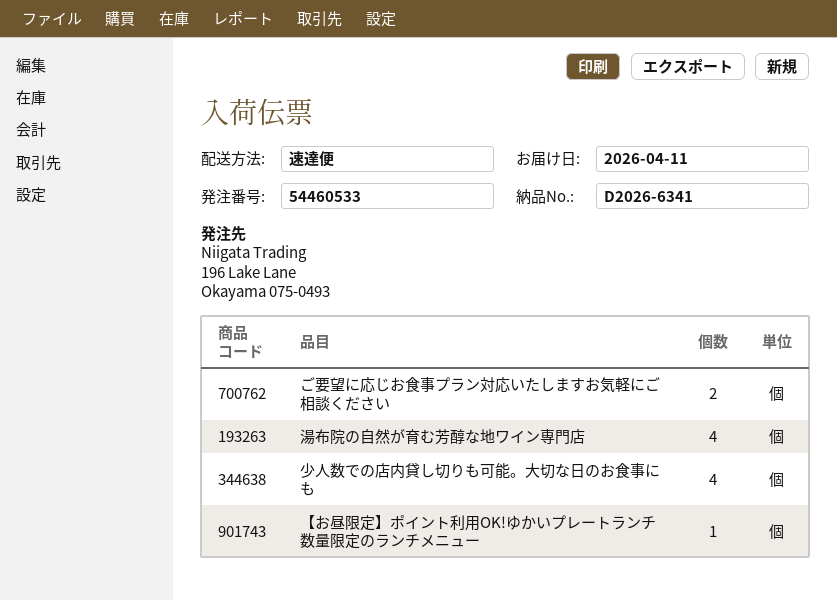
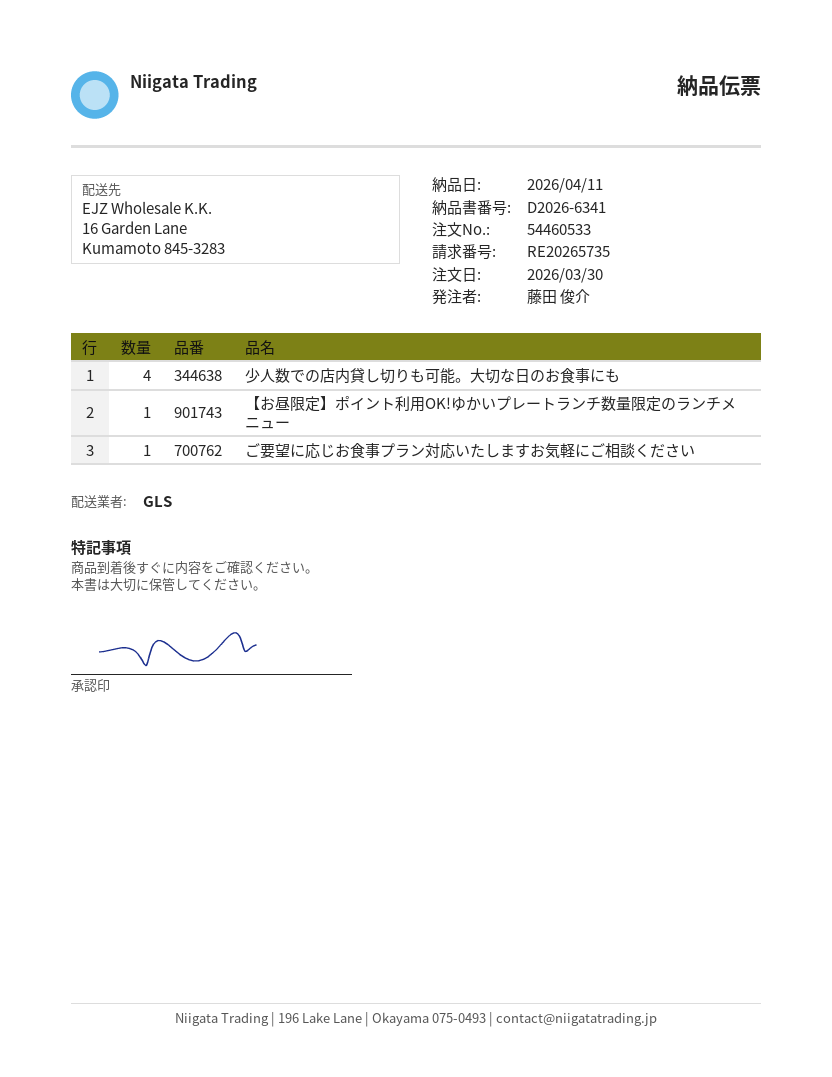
shipping method: express -> GLS
ご要望に応じお食事プラン対応いたしますお気軽にご相談ください: 2 -> 1
湯布院の自然が育む芳醇な地ワイン専門店: 4 -> none

